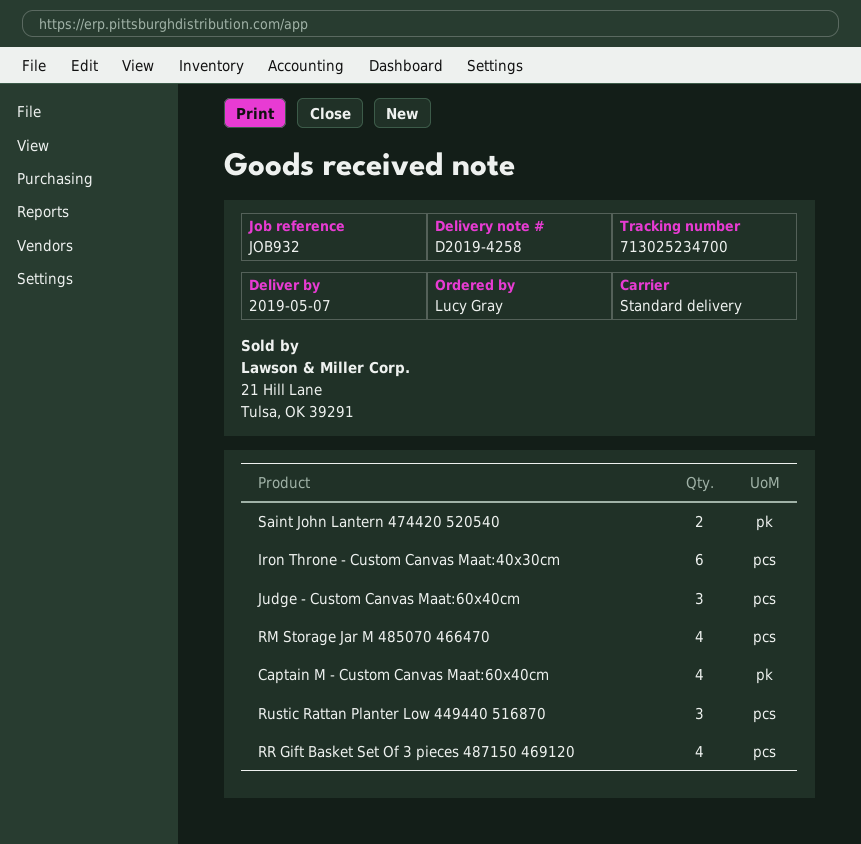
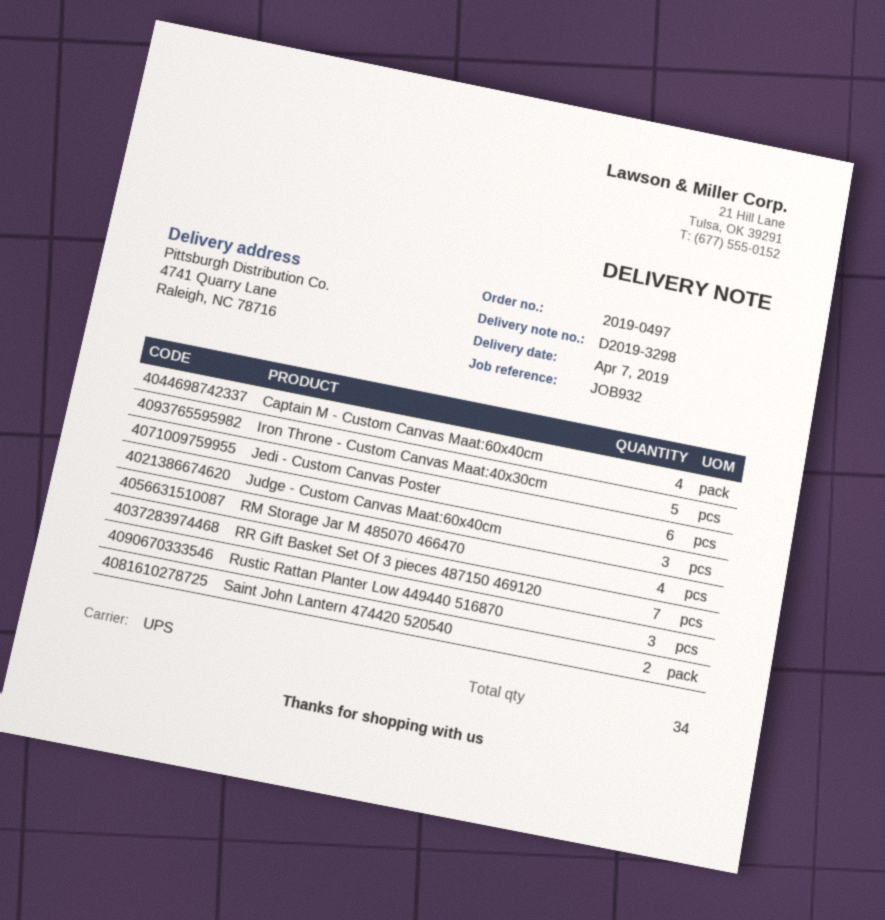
delivery note number: D2019-4258 -> D2019-3298
delivery date: 2019-05-07 -> 2019-04-07
shipping method: standard -> UPS
Iron Throne - Custom Canvas Maat:40x30cm: 6 -> 5
RR Gift Basket Set Of 3 pieces 487150 469120: 4 -> 7
Jedi - Custom Canvas Poster: none -> 6

